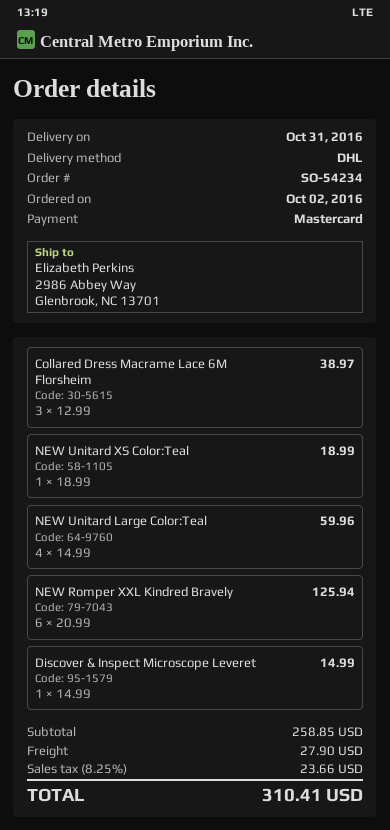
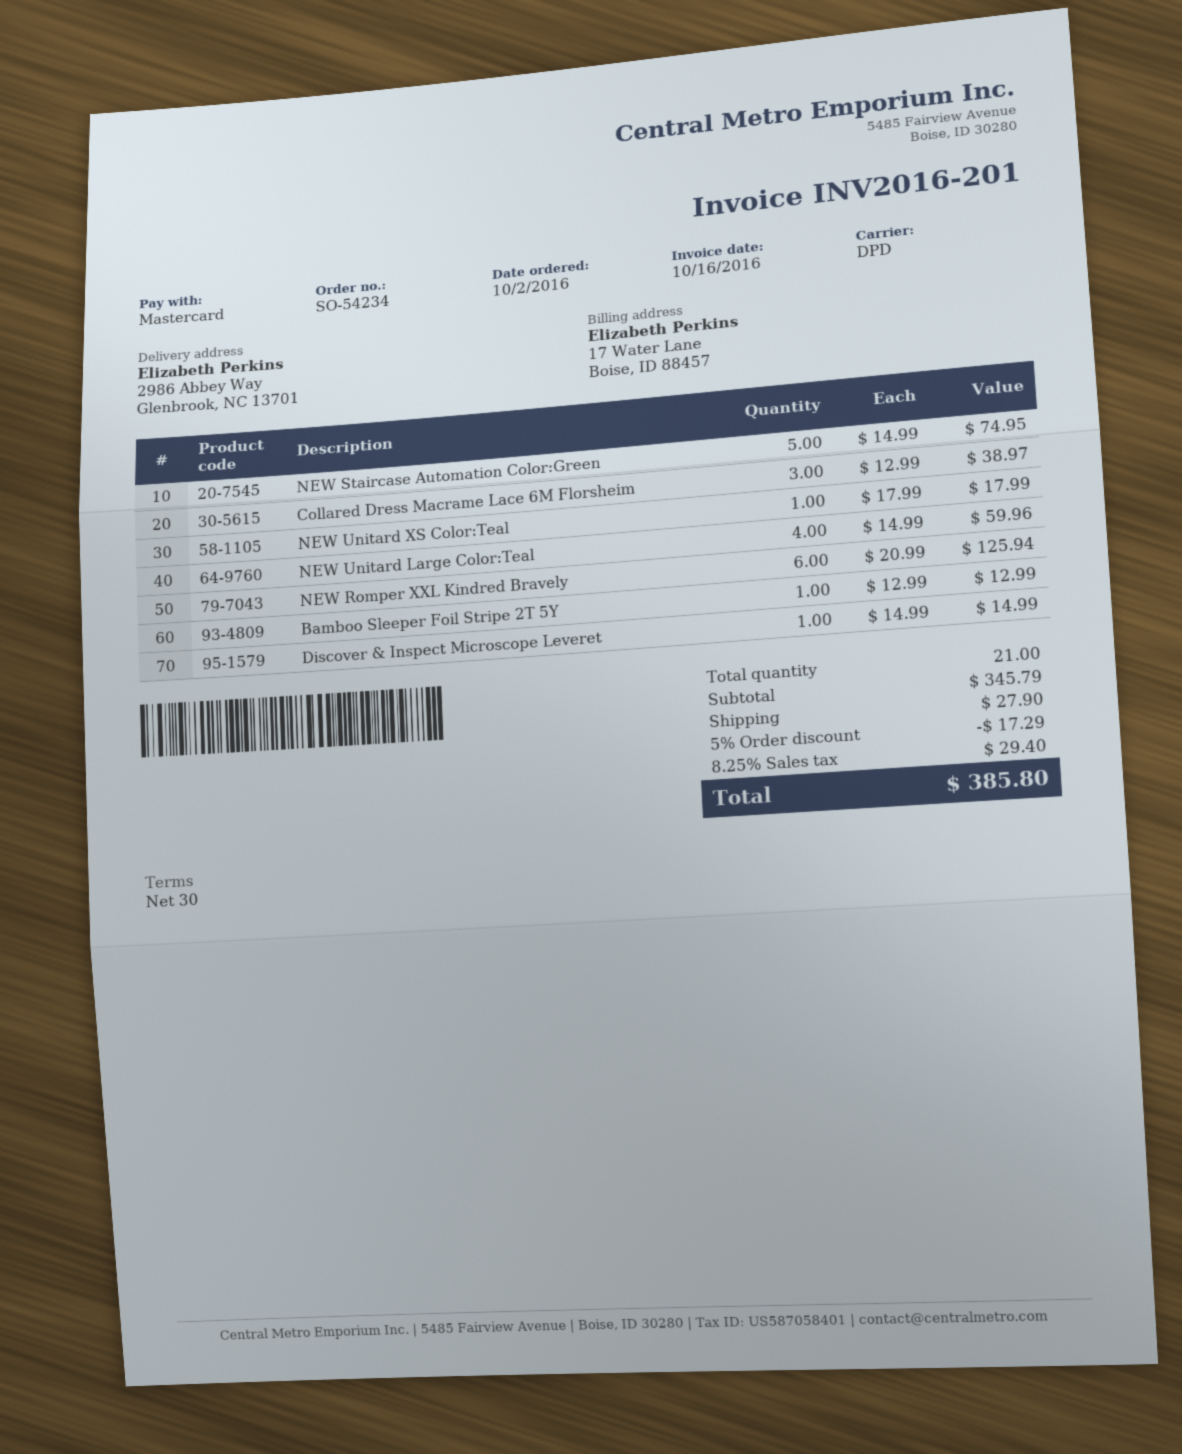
shipping method: DHL -> DPD
NEW Unitard XS Color:Teal: 1 x 18.99 = 18.99 -> 1 x 17.99 = 17.99
NEW Staircase Automation Color:Green: none -> 5 x 14.99 = 74.95
Bamboo Sleeper Foil Stripe 2T 5Y: none -> 1 x 12.99 = 12.99
subtotal: 258.85 -> 345.79
discount: none -> 5% = 17.29
tax: 8.25% = 23.66 -> 8.25% = 29.40
total: 310.41 -> 385.80

